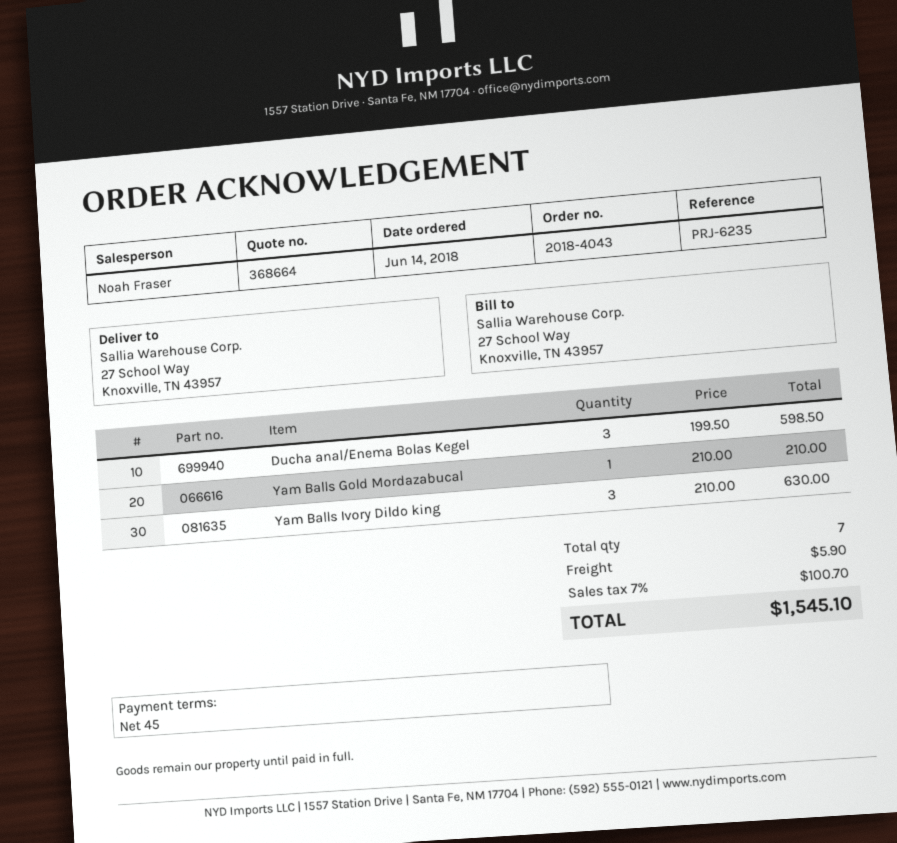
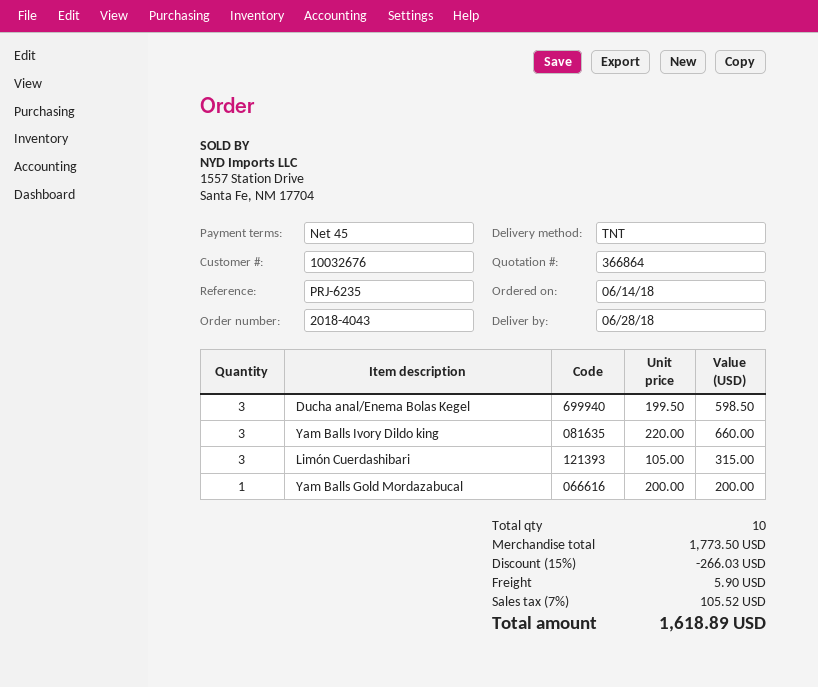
quote number: 368664 -> 366864
Yam Balls Gold Mordazabucal: 1 x 210.00 = 210.00 -> 1 x 200.00 = 200.00
Yam Balls Ivory Dildo king: 3 x 210.00 = 630.00 -> 3 x 220.00 = 660.00
Limón Cuerdashibari: none -> 3 x 105.00 = 315.00
total quantity: 7 -> 10
discount: none -> 15% = 266.03
tax: 7% = 100.70 -> 7% = 105.52
total: 1545.10 -> 1618.89

